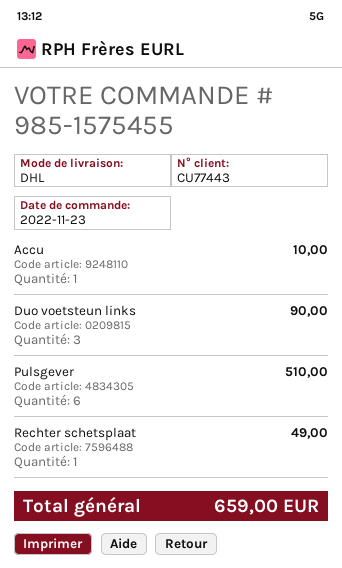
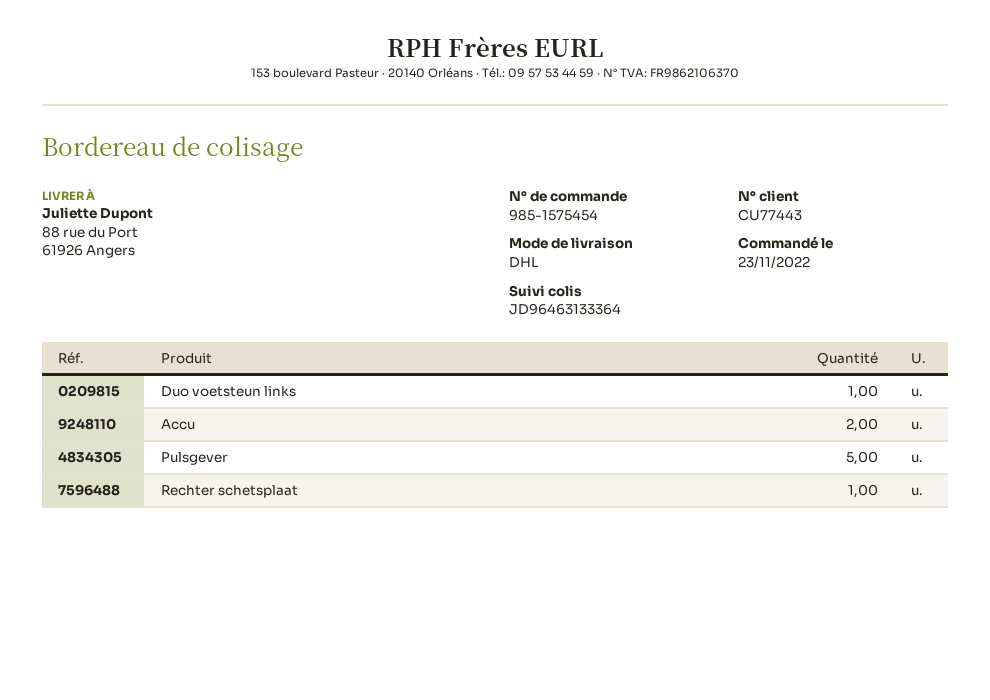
order number: 985-1575455 -> 985-1575454
Accu: 1 -> 2
Duo voetsteun links: 3 -> 1
Pulsgever: 6 -> 5

